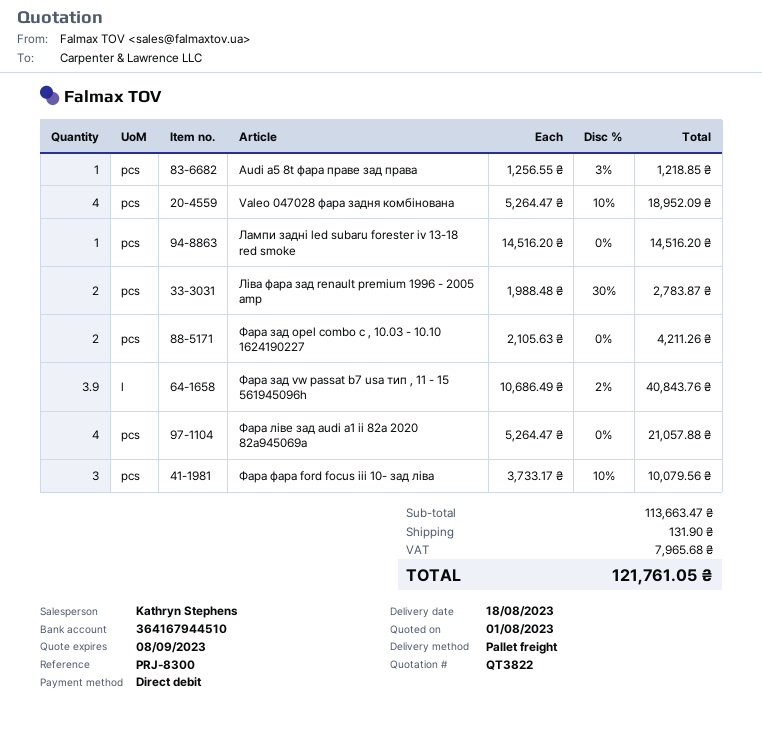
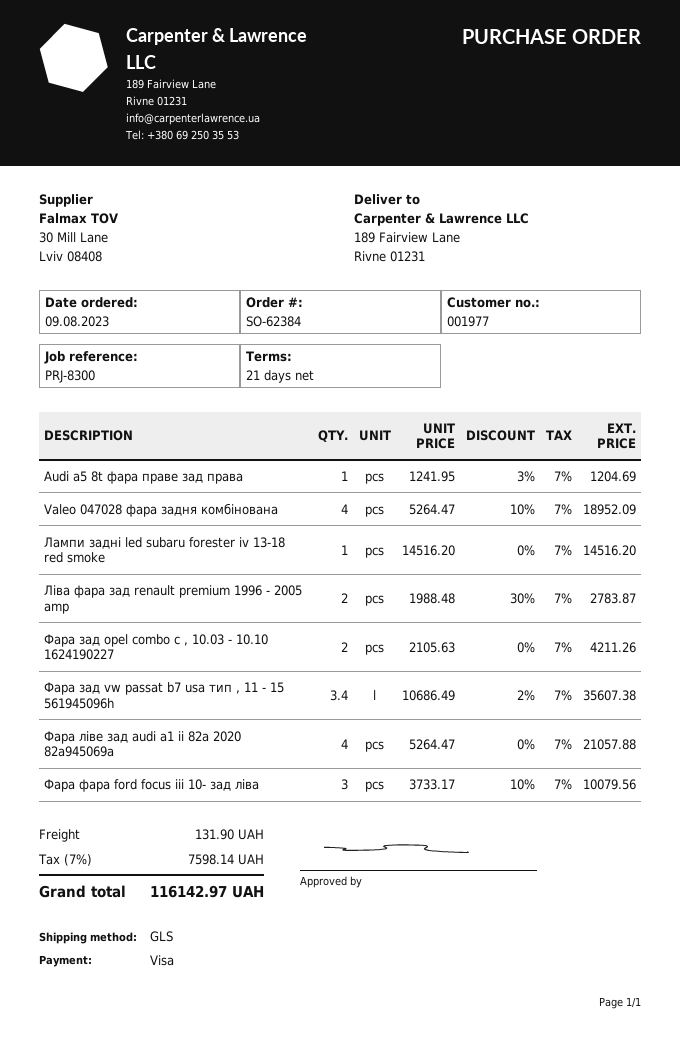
payment method: direct debit -> Visa
shipping method: pallet freight -> GLS
Audi a5 8t фара праве зад права: 1 x 1256.55 - 3% = 1218.85 -> 1 x 1241.95 - 3% = 1204.69
Фара зад vw passat b7 usa тип , 11 - 15 561945096h: 3.9 x 10686.49 - 2% = 40843.76 -> 3.4 x 10686.49 - 2% = 35607.38
tax: 7965.68 -> 7598.14
total: 121761.05 -> 116142.97

